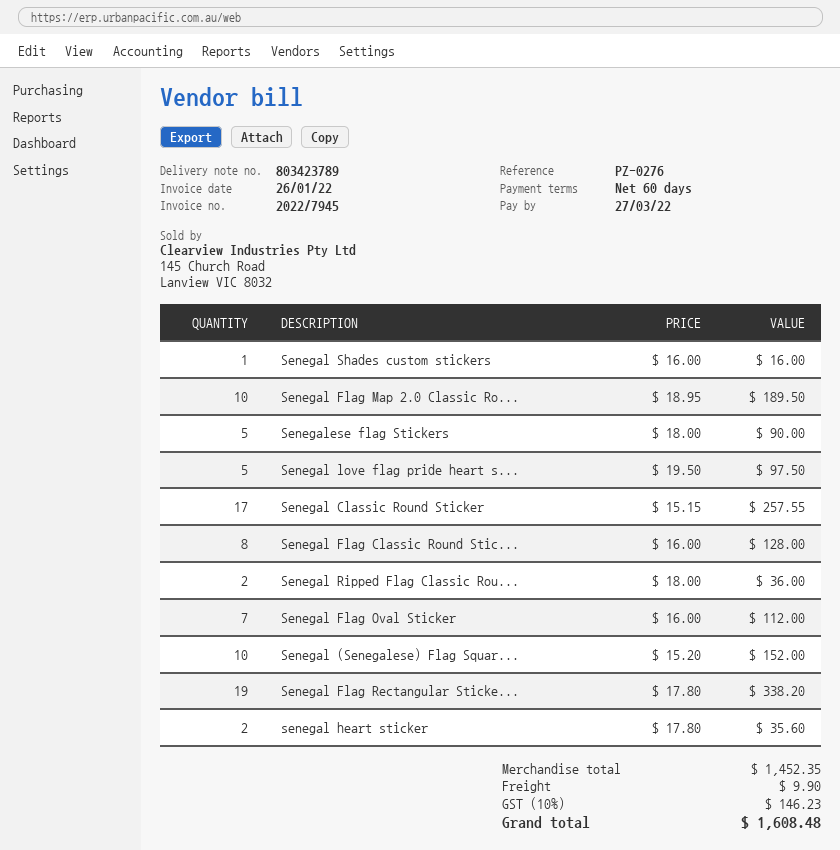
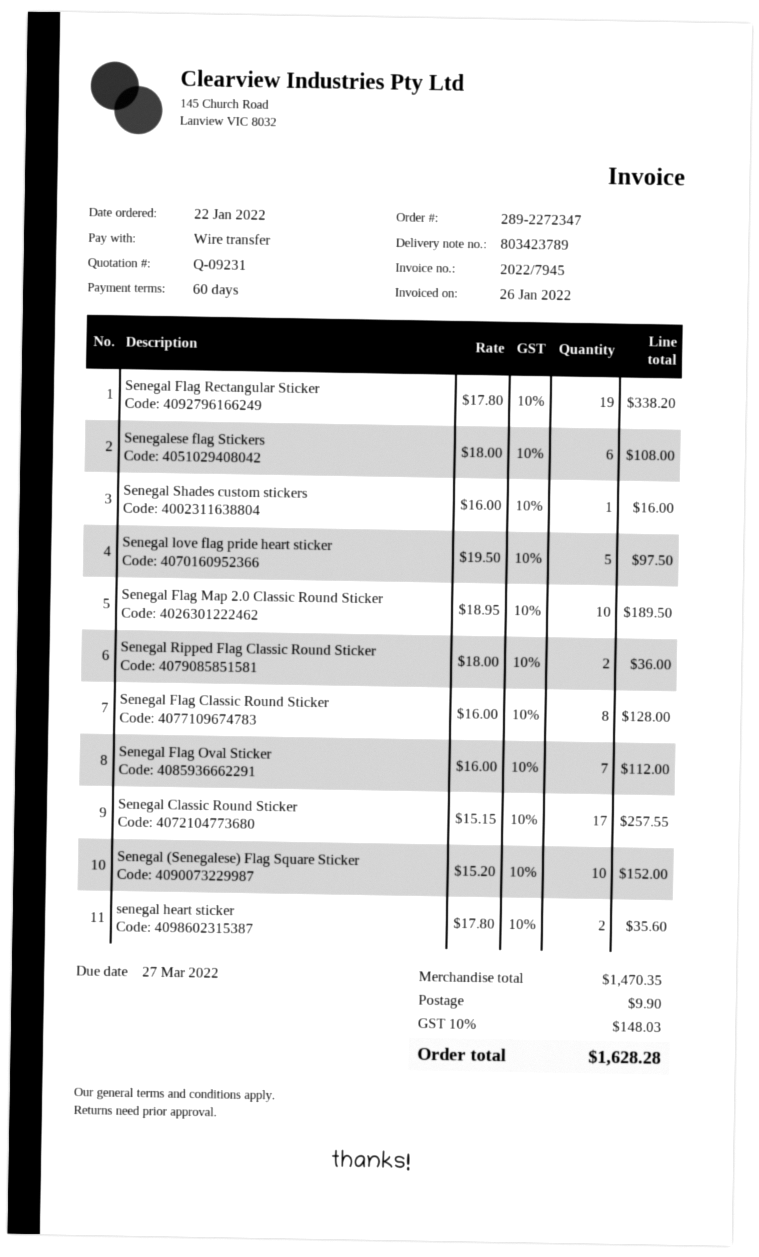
Senegalese flag Stickers: 5 x 18.00 = 90.00 -> 6 x 18.00 = 108.00
subtotal: 1452.35 -> 1470.35
tax: 10% = 146.23 -> 10% = 148.03
total: 1608.48 -> 1628.28

